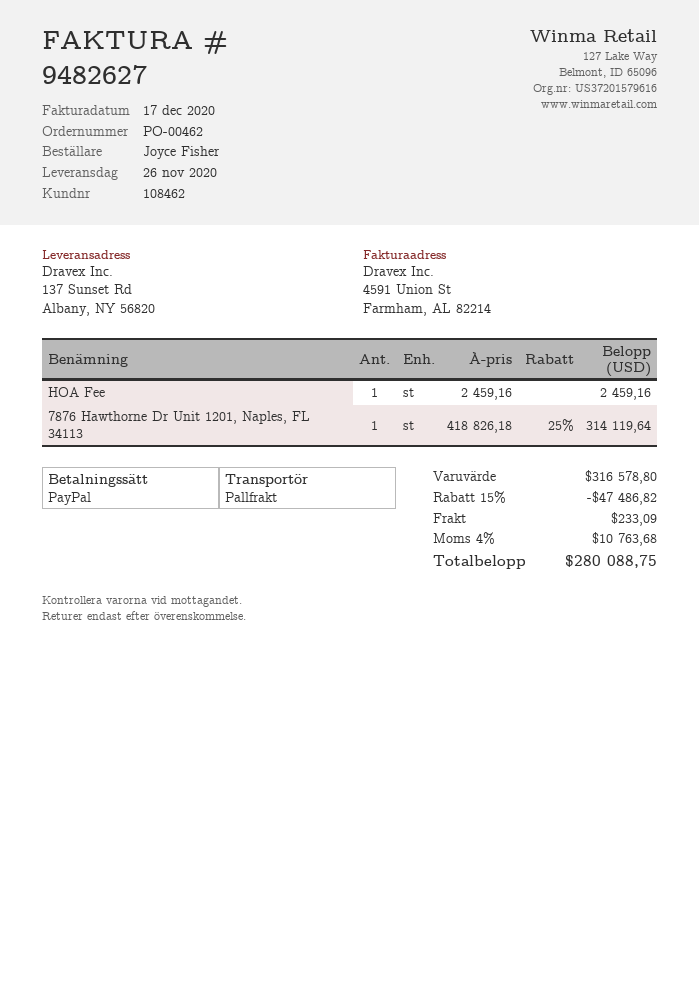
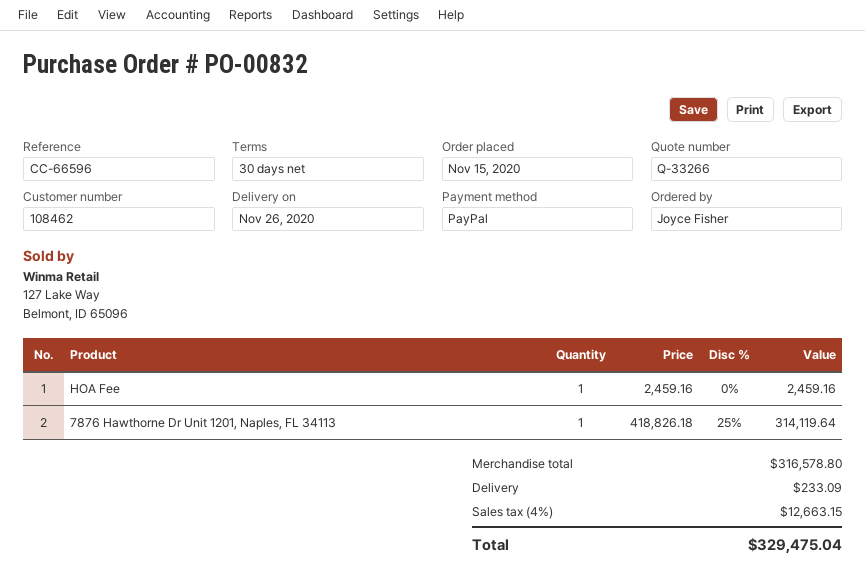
order number: PO-00462 -> PO-00832
discount: 15% = 47486.82 -> none
tax: 4% = 10763.68 -> 4% = 12663.15
total: 280088.75 -> 329475.04

